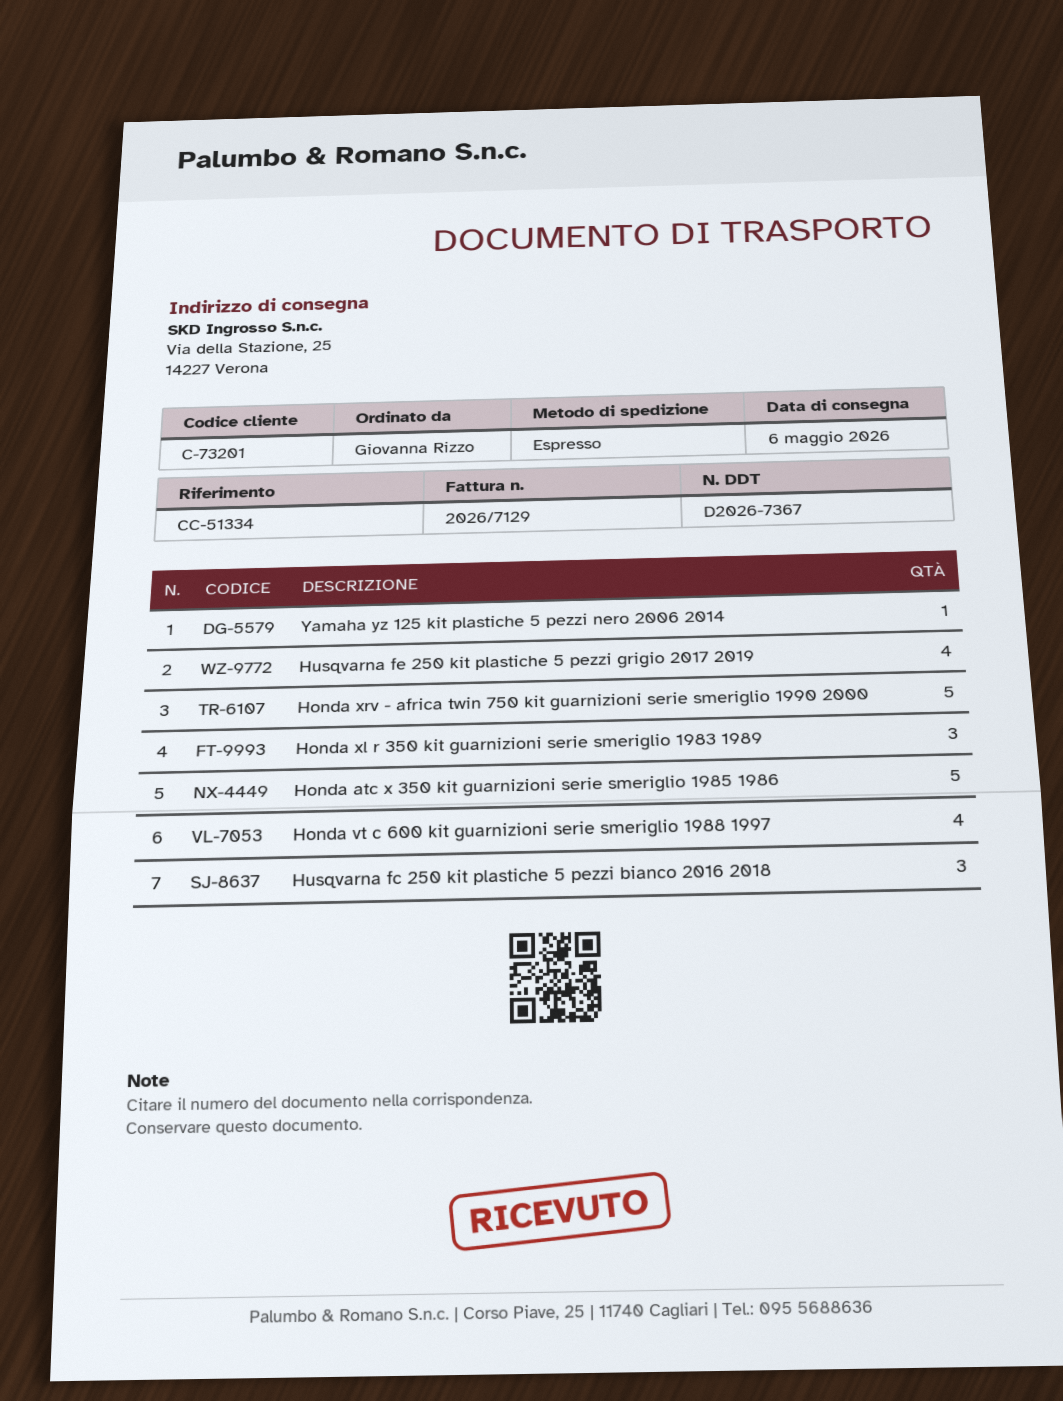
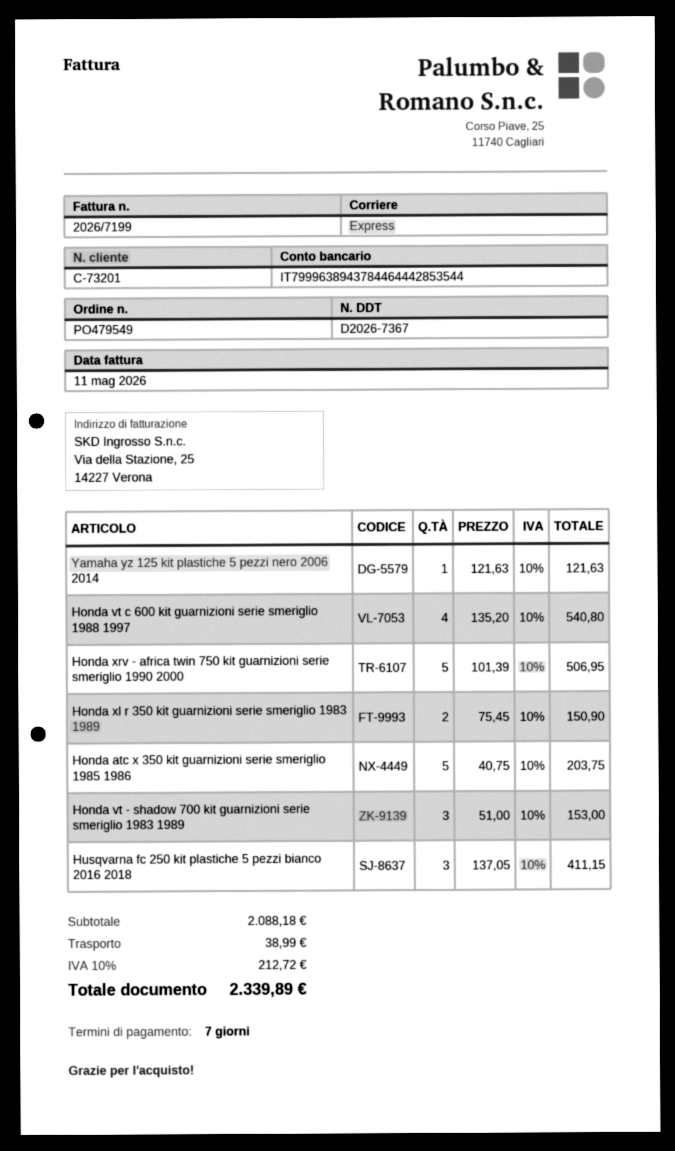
invoice number: 2026/7129 -> 2026/7199
Husqvarna fe 250 kit plastiche 5 pezzi grigio 2017 2019: 4 -> none
Honda xl r 350 kit guarnizioni serie smeriglio 1983 1989: 3 -> 2
Honda vt - shadow 700 kit guarnizioni serie smeriglio 1983 1989: none -> 3

